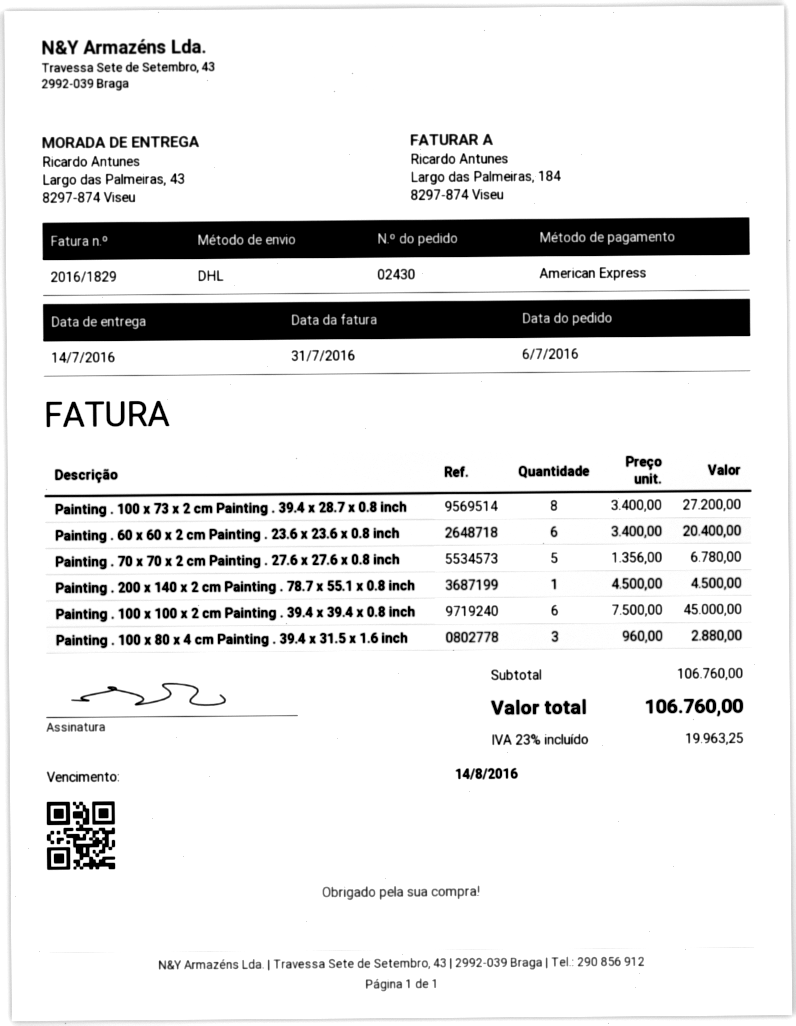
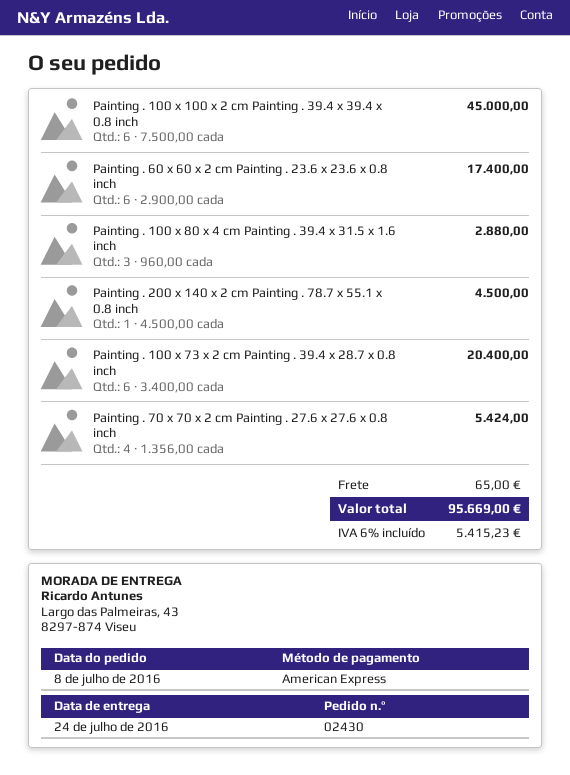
order date: 2016-07-06 -> 2016-07-08
delivery date: 2016-07-14 -> 2016-07-24
Painting . 100 x 73 x 2 cm Painting . 39.4 x 28.7 x 0.8 inch: 8 x 3400.00 = 27200.00 -> 6 x 3400.00 = 20400.00
Painting . 60 x 60 x 2 cm Painting . 23.6 x 23.6 x 0.8 inch: 6 x 3400.00 = 20400.00 -> 6 x 2900.00 = 17400.00
Painting . 70 x 70 x 2 cm Painting . 27.6 x 27.6 x 0.8 inch: 5 x 1356.00 = 6780.00 -> 4 x 1356.00 = 5424.00
shipping: none -> 65.00
tax: 23% = 19963.25 -> 6% = 5415.23
total: 106760.00 -> 95669.00

